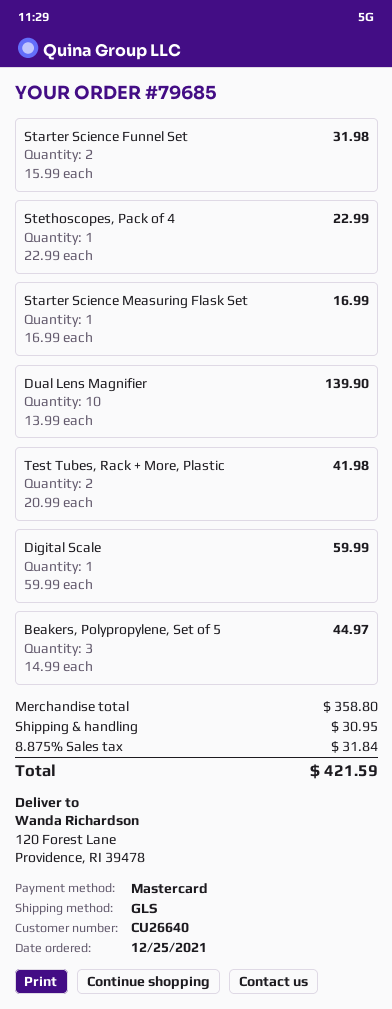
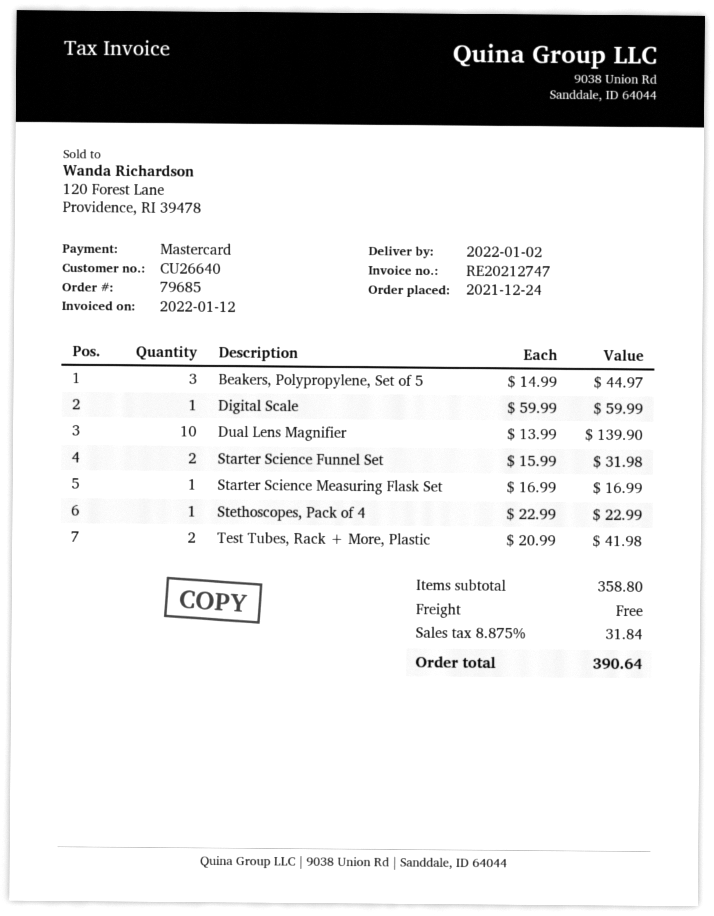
order date: 2021-12-25 -> 2021-12-24
shipping: 30.95 -> 0.00
total: 421.59 -> 390.64

